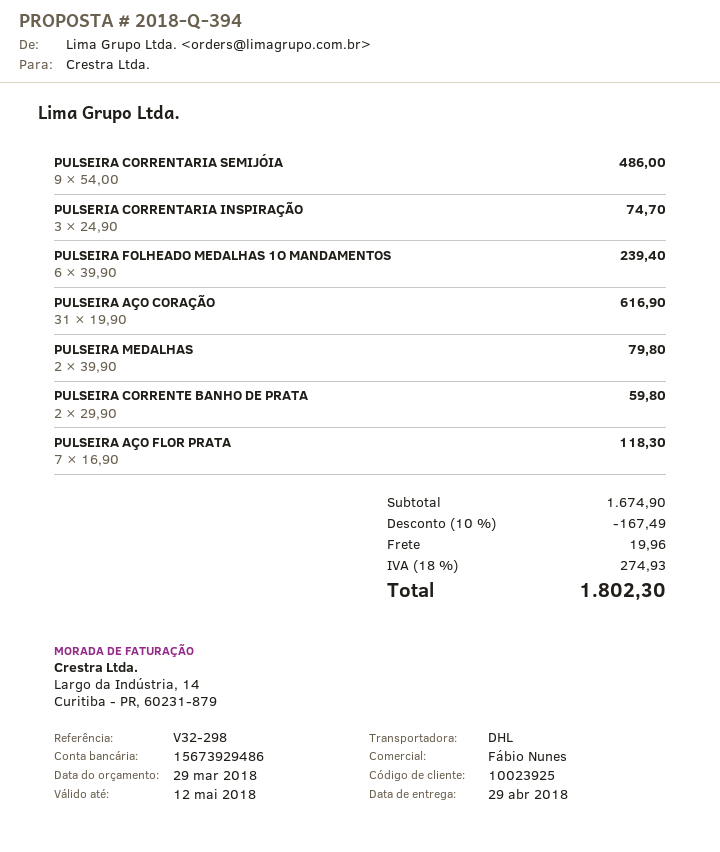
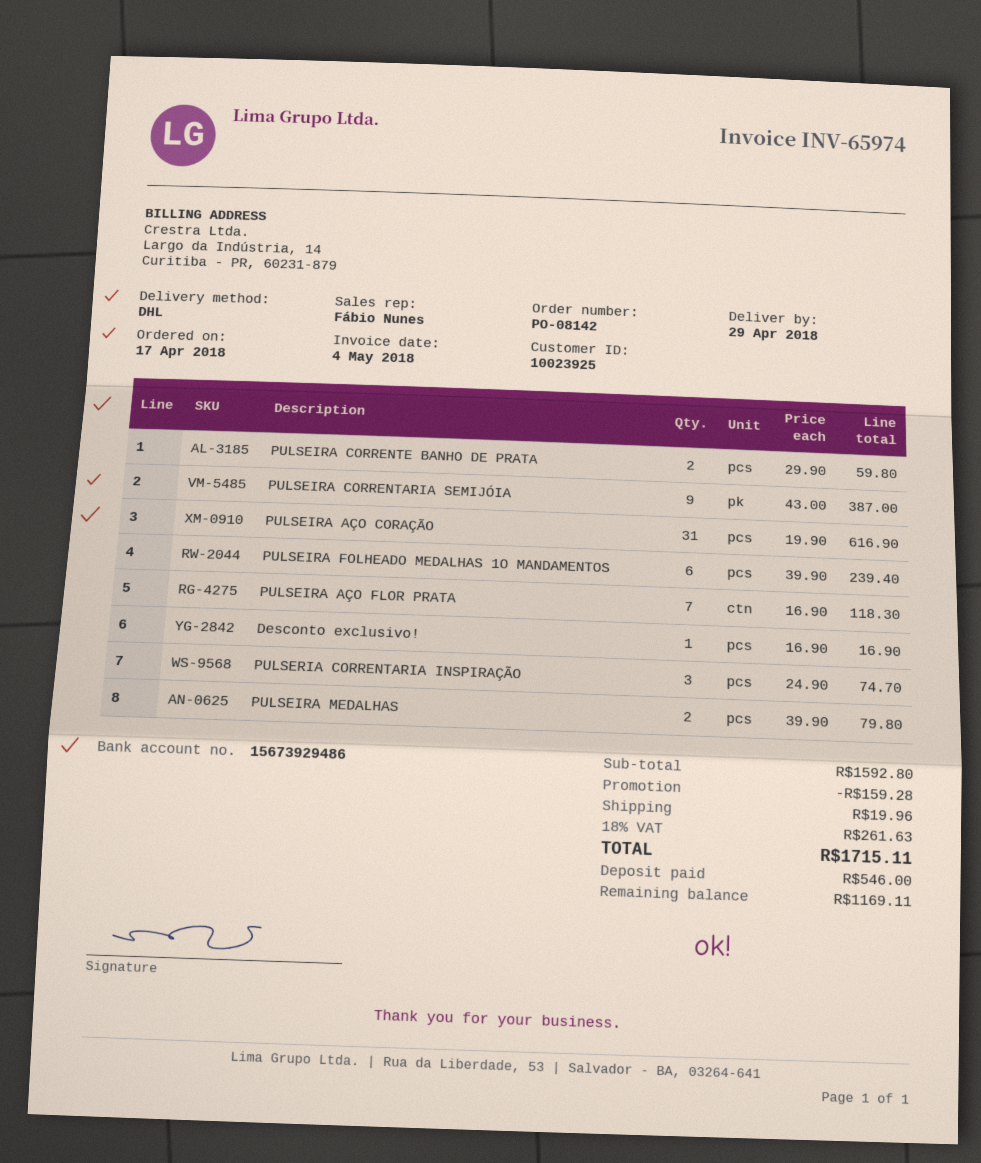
PULSEIRA CORRENTARIA SEMIJÓIA: 9 x 54.00 = 486.00 -> 9 x 43.00 = 387.00
Desconto exclusivo!: none -> 1 x 16.90 = 16.90
subtotal: 1674.90 -> 1592.80
discount: 167.49 -> 159.28
tax: 18% = 274.93 -> 18% = 261.63
total: 1802.30 -> 1715.11

